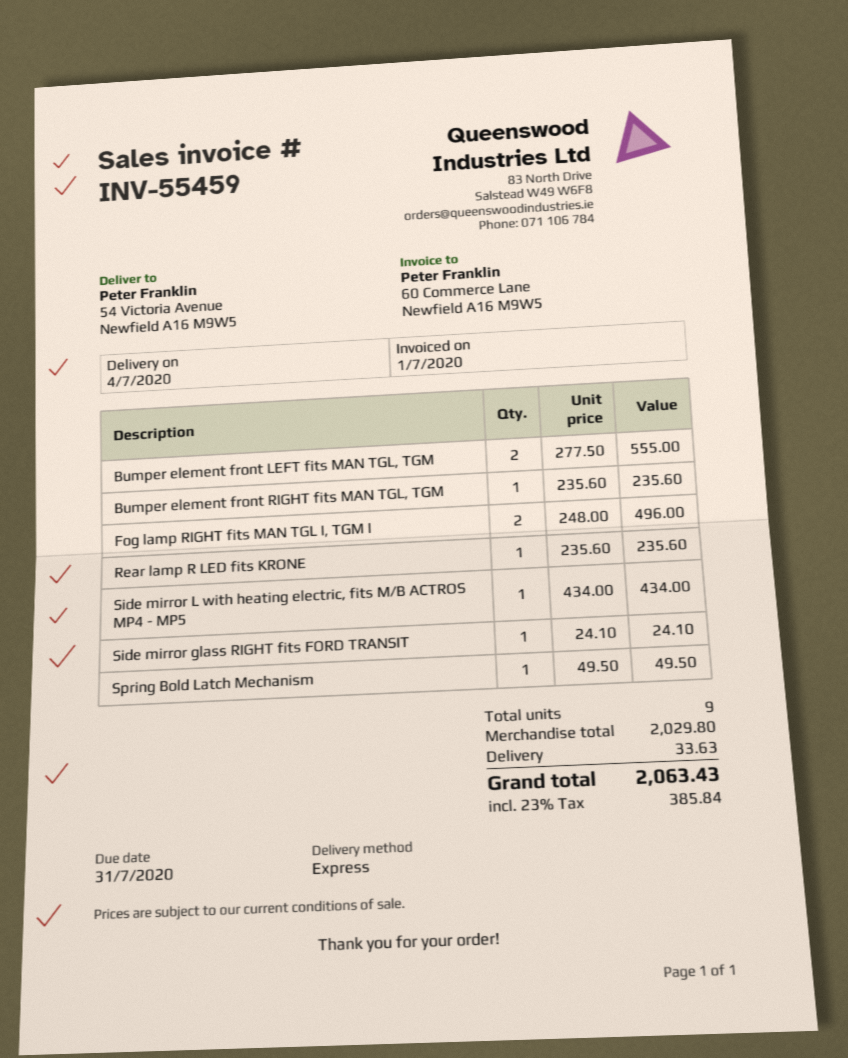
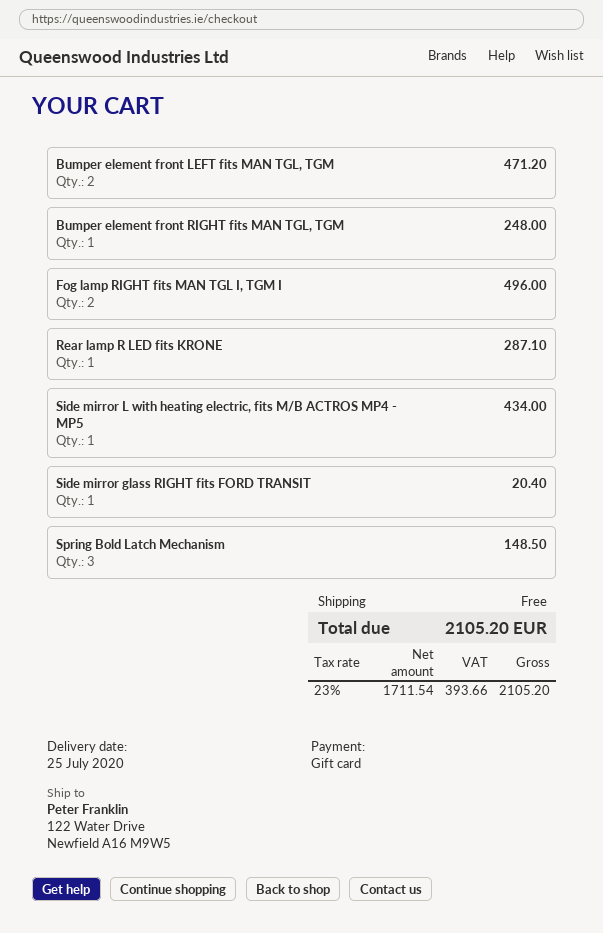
delivery date: 2020-07-04 -> 2020-07-25
ship to: 54 Victoria Avenue, Newfield A16 M9W5 -> 122 Water Drive, Newfield A16 M9W5
Bumper element front LEFT fits MAN TGL, TGM: 2 for 555.00 -> 2 for 471.20
Bumper element front RIGHT fits MAN TGL, TGM: 1 for 235.60 -> 1 for 248.00
Rear lamp R LED fits KRONE: 1 for 235.60 -> 1 for 287.10
Side mirror glass RIGHT fits FORD TRANSIT: 1 for 24.10 -> 1 for 20.40
Spring Bold Latch Mechanism: 1 for 49.50 -> 3 for 148.50
shipping: 33.63 -> 0.00
tax: 23% = 385.84 -> 23% = 393.66
total: 2063.43 -> 2105.20

